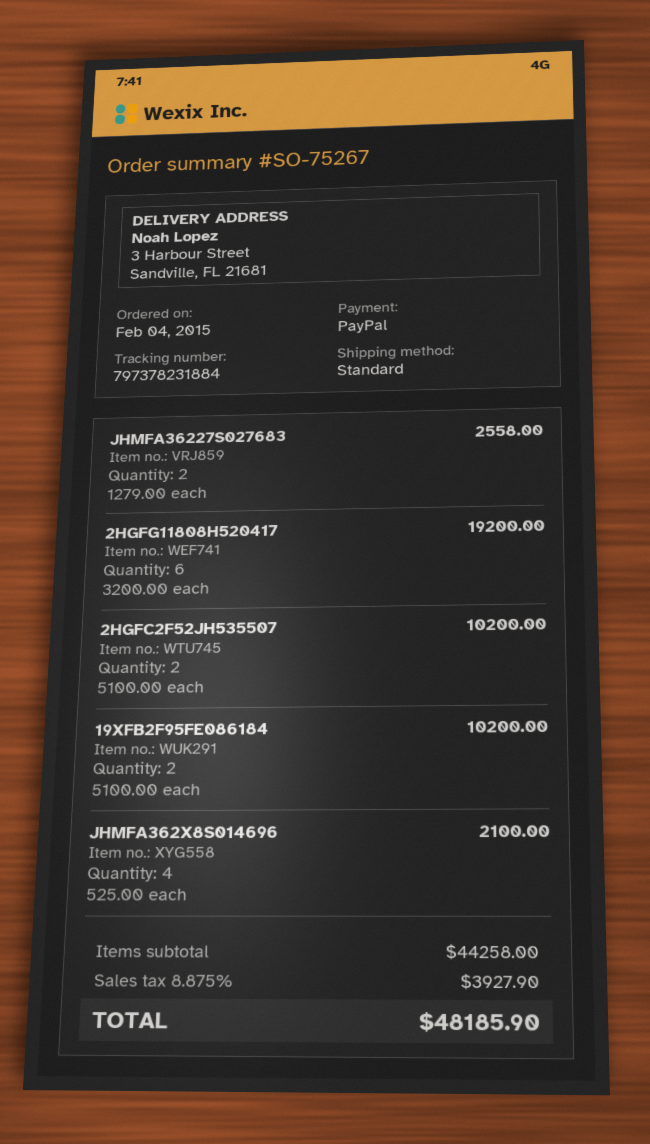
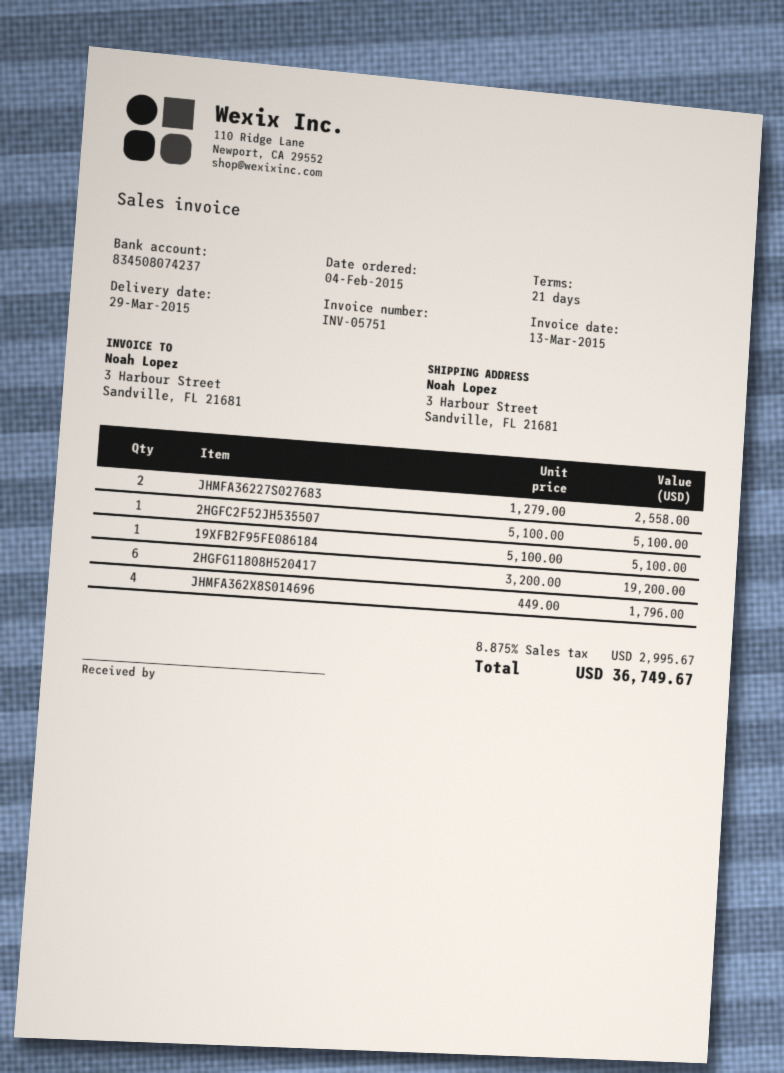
2HGFC2F52JH535507: 2 x 5100.00 = 10200.00 -> 1 x 5100.00 = 5100.00
19XFB2F95FE086184: 2 x 5100.00 = 10200.00 -> 1 x 5100.00 = 5100.00
JHMFA362X8S014696: 4 x 525.00 = 2100.00 -> 4 x 449.00 = 1796.00
tax: 8.875% = 3927.90 -> 8.875% = 2995.67
total: 48185.90 -> 36749.67

